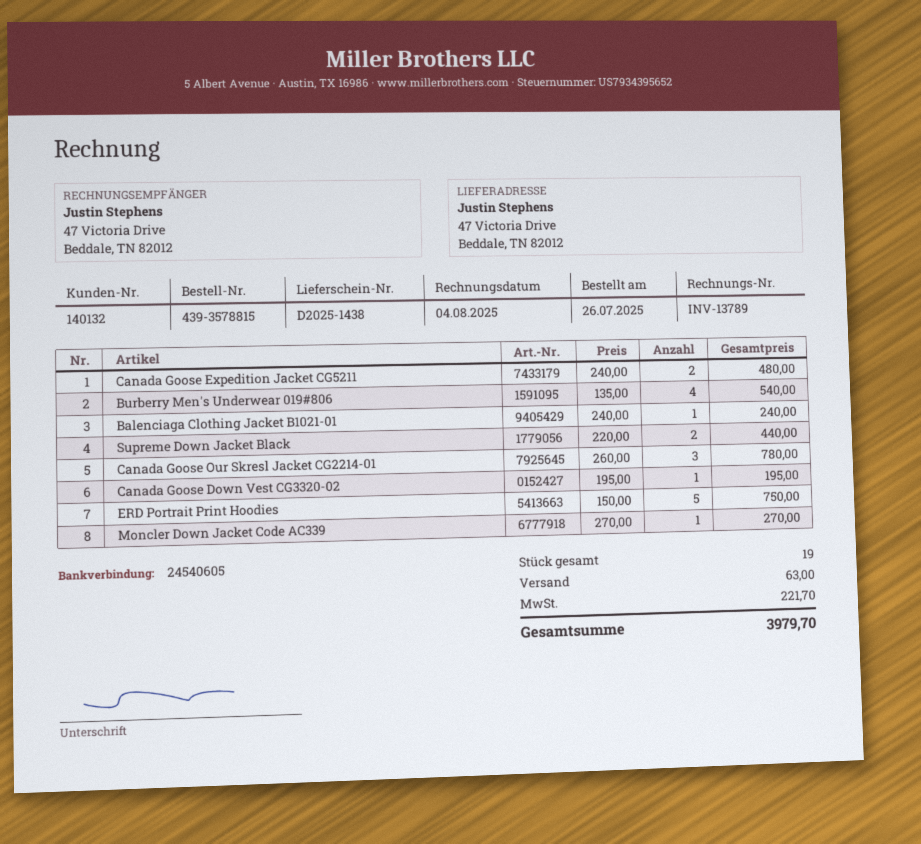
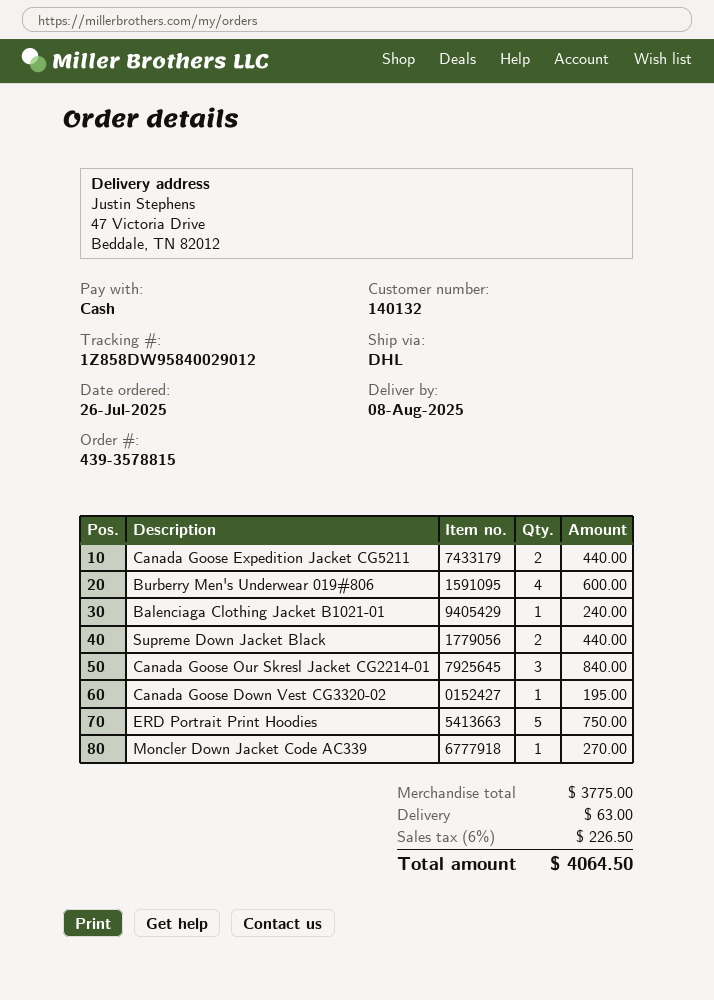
Canada Goose Expedition Jacket CG5211: 2 for 480.00 -> 2 for 440.00
Burberry Men's Underwear 019#806: 4 for 540.00 -> 4 for 600.00
Canada Goose Our Skresl Jacket CG2214-01: 3 for 780.00 -> 3 for 840.00
tax: 221.70 -> 226.50
total: 3979.70 -> 4064.50

